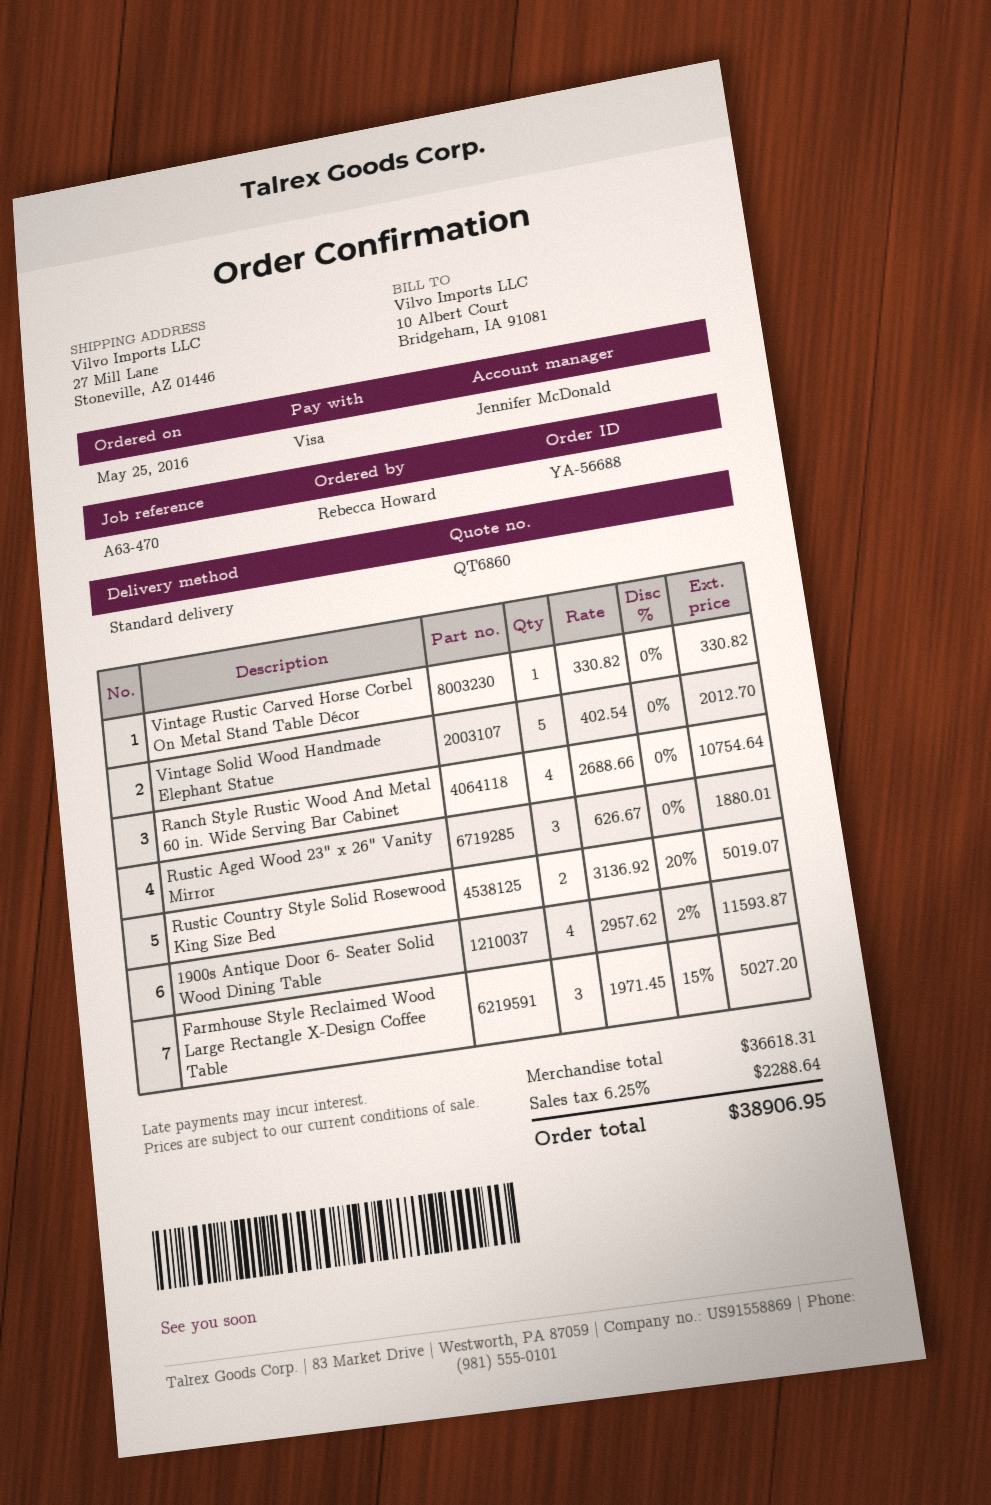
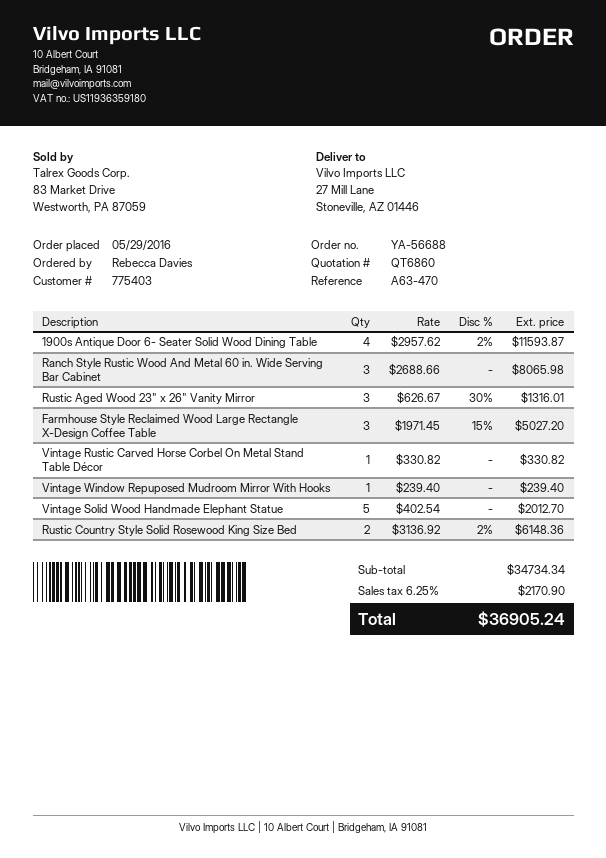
order date: 2016-05-25 -> 2016-05-29
ordered by: Rebecca Howard -> Rebecca Davies
Ranch Style Rustic Wood And Metal 60 in. Wide Serving Bar Cabinet: 4 x 2688.66 = 10754.64 -> 3 x 2688.66 = 8065.98
Rustic Aged Wood 23" x 26" Vanity Mirror: 3 x 626.67 = 1880.01 -> 3 x 626.67 - 30% = 1316.01
Rustic Country Style Solid Rosewood King Size Bed: 2 x 3136.92 - 20% = 5019.07 -> 2 x 3136.92 - 2% = 6148.36
Vintage Window Repuposed Mudroom Mirror With Hooks: none -> 1 x 239.40 = 239.40
subtotal: 36618.31 -> 34734.34
tax: 6.25% = 2288.64 -> 6.25% = 2170.90
total: 38906.95 -> 36905.24

